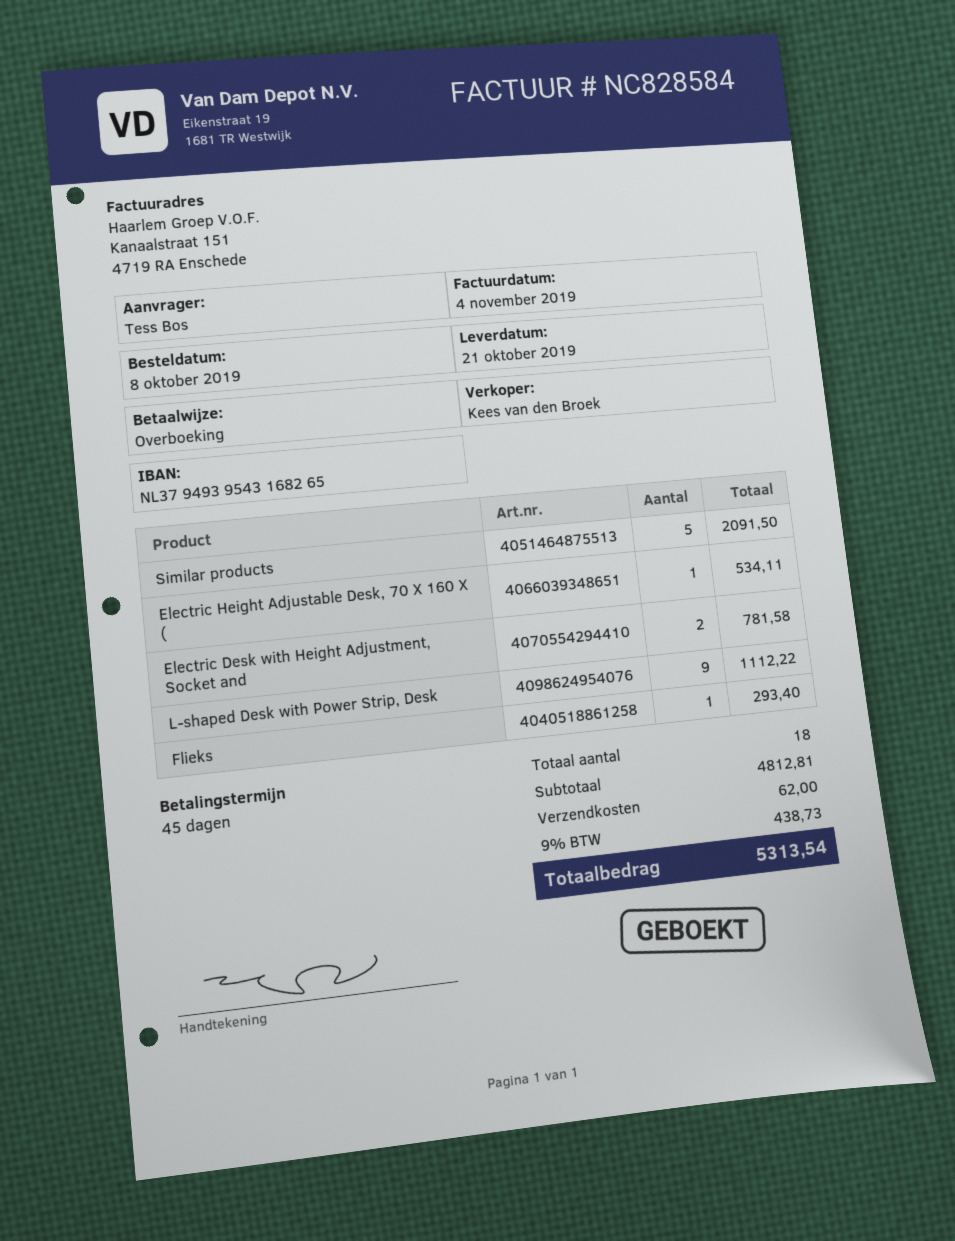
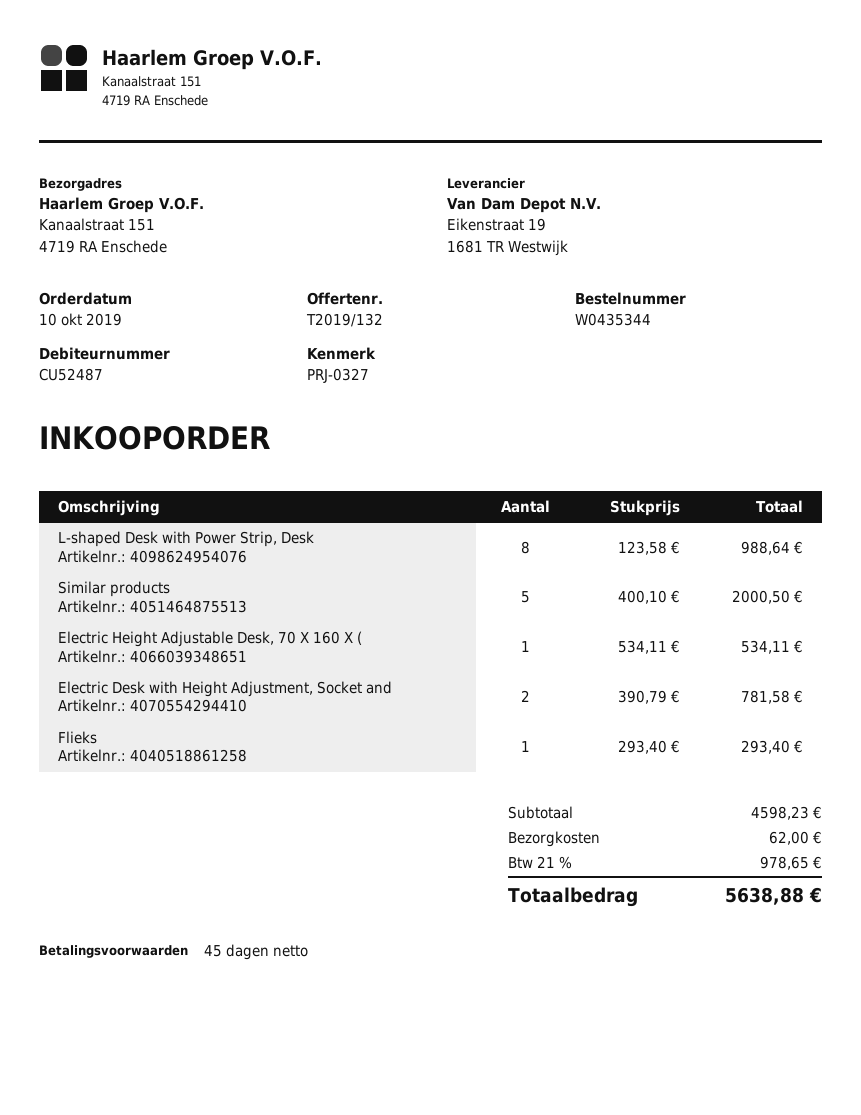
order date: 2019-10-08 -> 2019-10-10
Similar products: 5 for 2091.50 -> 5 for 2000.50
L-shaped Desk with Power Strip, Desk: 9 for 1112.22 -> 8 for 988.64
subtotal: 4812.81 -> 4598.23
tax: 9% = 438.73 -> 21% = 978.65
total: 5313.54 -> 5638.88

